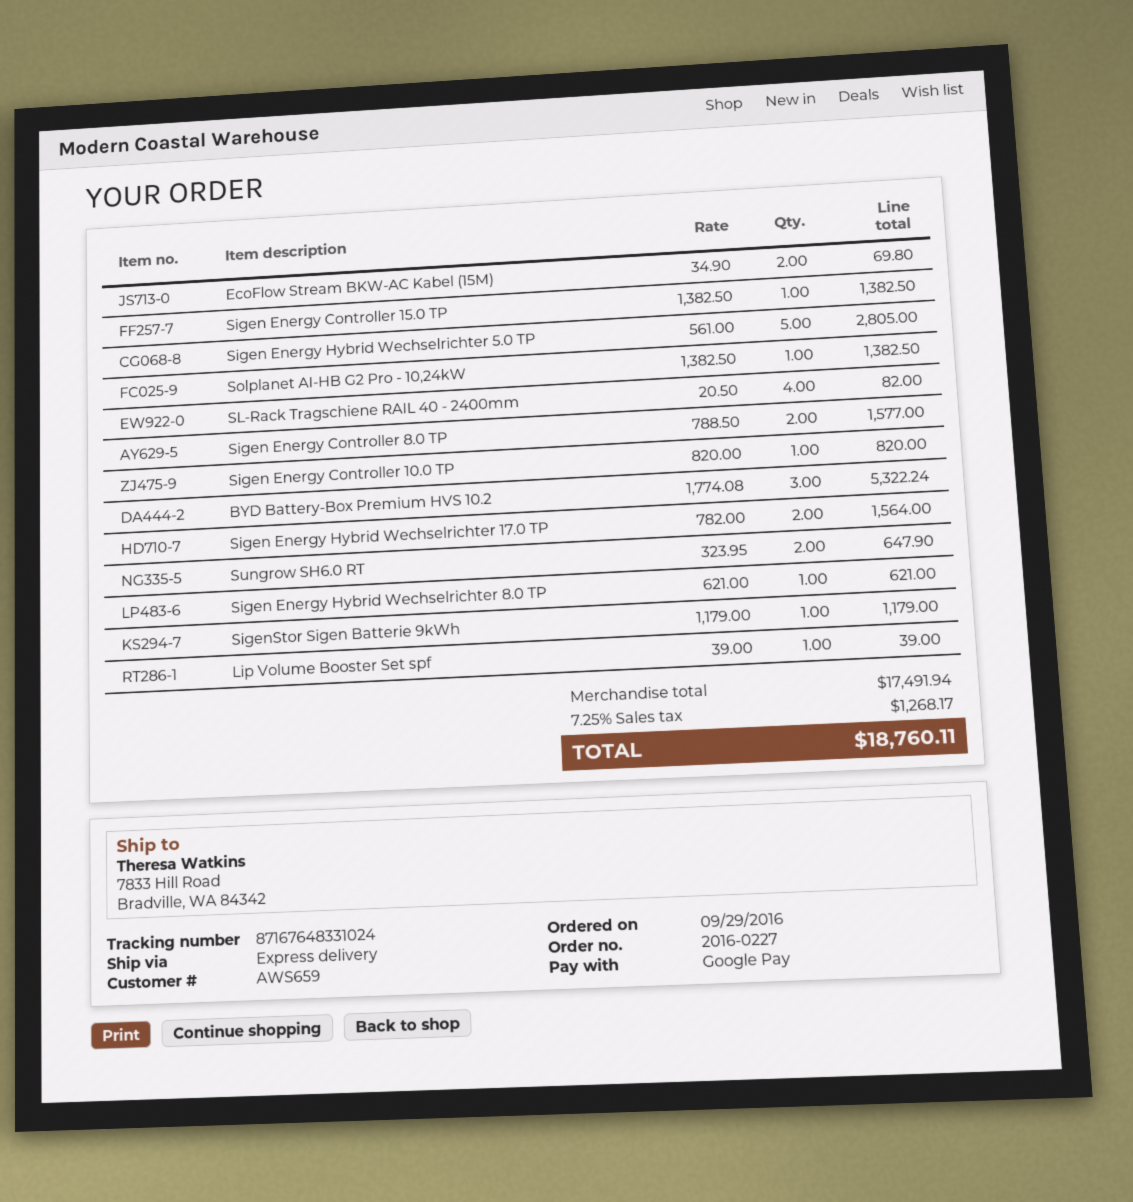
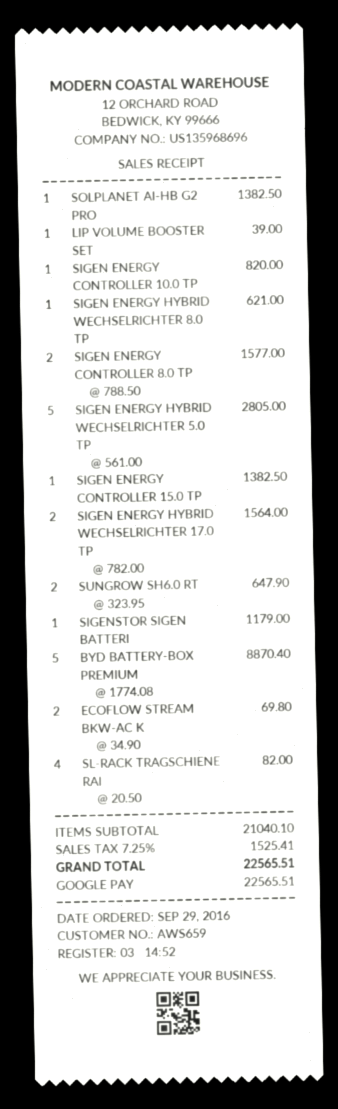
BYD Battery-Box Premium HVS 10.2: 3 x 1774.08 = 5322.24 -> 5 x 1774.08 = 8870.40
subtotal: 17491.94 -> 21040.10
tax: 7.25% = 1268.17 -> 7.25% = 1525.41
total: 18760.11 -> 22565.51

